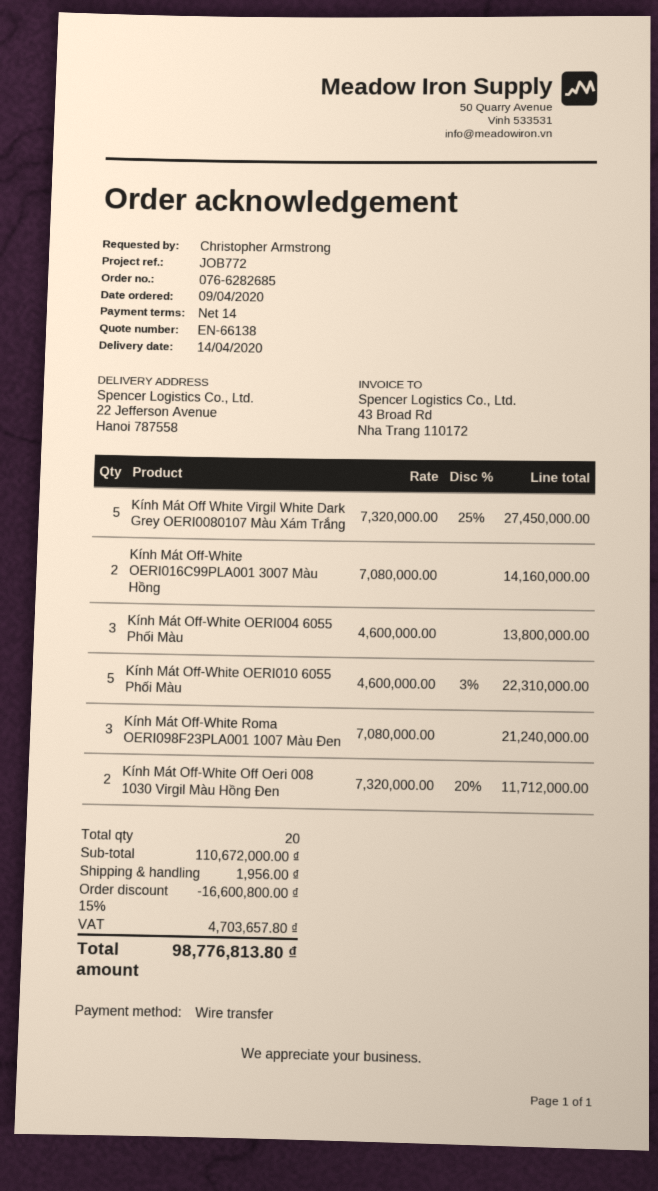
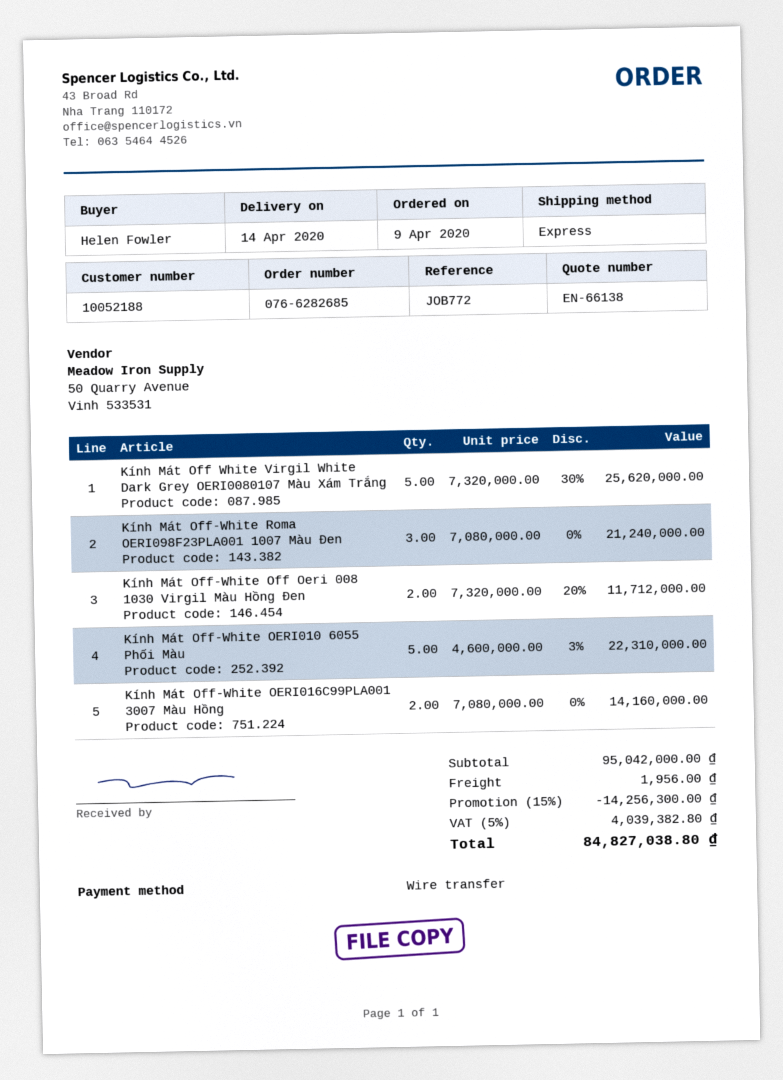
ordered by: Christopher Armstrong -> Helen Fowler
Kính Mát Off White Virgil White Dark Grey OERI0080107 Màu Xám Trắng: 5 x 7320000.00 - 25% = 27450000.00 -> 5 x 7320000.00 - 30% = 25620000.00
Kính Mát Off-White OERI004 6055 Phối Màu: 3 x 4600000.00 = 13800000.00 -> none
subtotal: 110672000.00 -> 95042000.00
discount: 15% = 16600800.00 -> 15% = 14256300.00
tax: 4703657.80 -> 4039382.80
total: 98776813.80 -> 84827038.80

